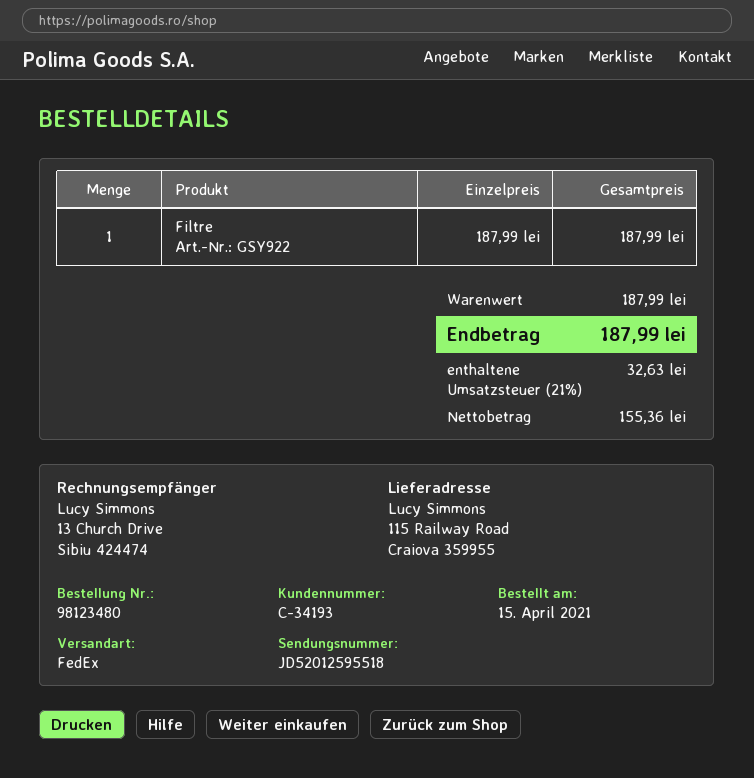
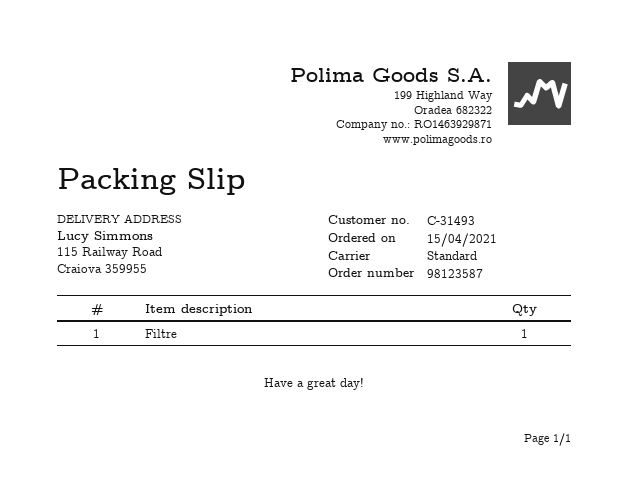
order number: 98123480 -> 98123587
customer number: C-34193 -> C-31493
shipping method: FedEx -> standard

